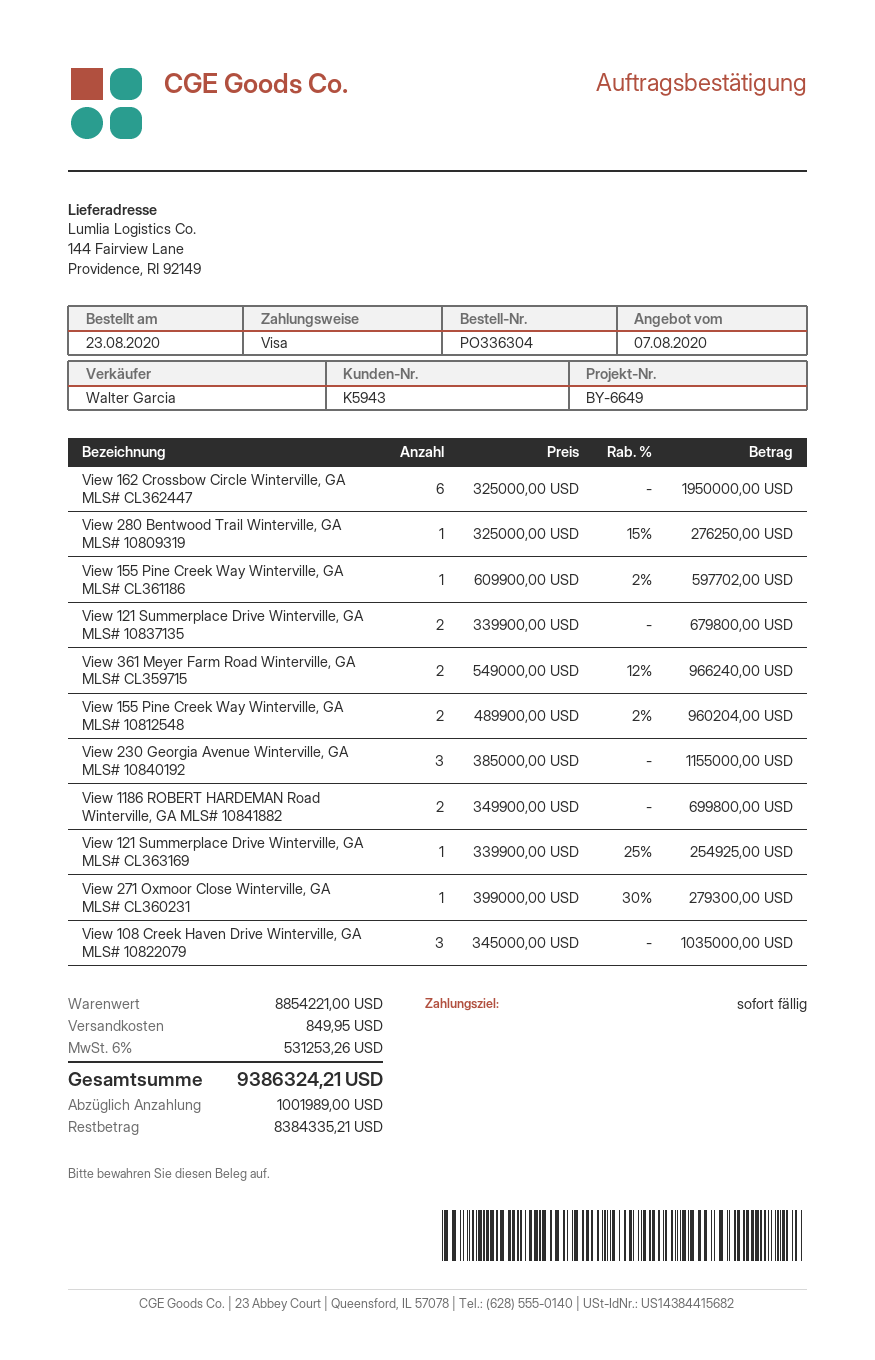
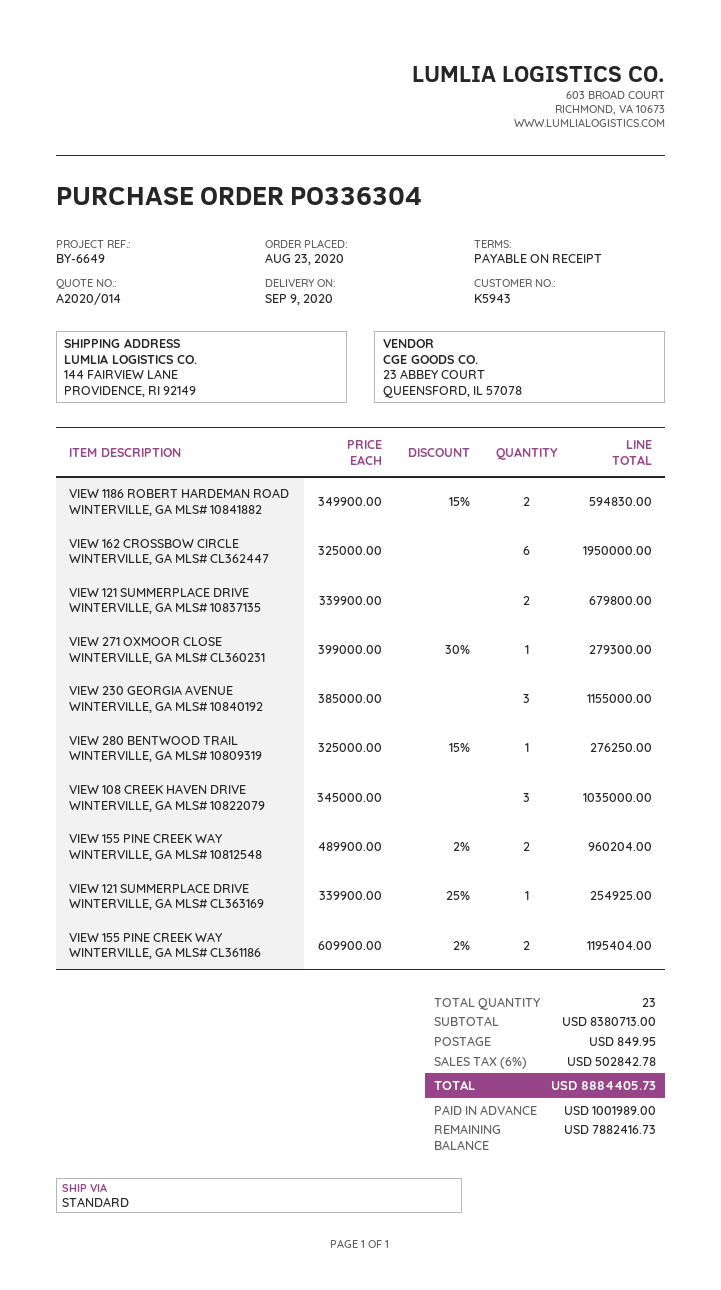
View 155 Pine Creek Way Winterville, GA MLS# CL361186: 1 x 609900.00 - 2% = 597702.00 -> 2 x 609900.00 - 2% = 1195404.00
View 361 Meyer Farm Road Winterville, GA MLS# CL359715: 2 x 549000.00 - 12% = 966240.00 -> none
View 1186 ROBERT HARDEMAN Road Winterville, GA MLS# 10841882: 2 x 349900.00 = 699800.00 -> 2 x 349900.00 - 15% = 594830.00
subtotal: 8854221.00 -> 8380713.00
tax: 6% = 531253.26 -> 6% = 502842.78
total: 9386324.21 -> 8884405.73
balance: 8384335.21 -> 7882416.73

